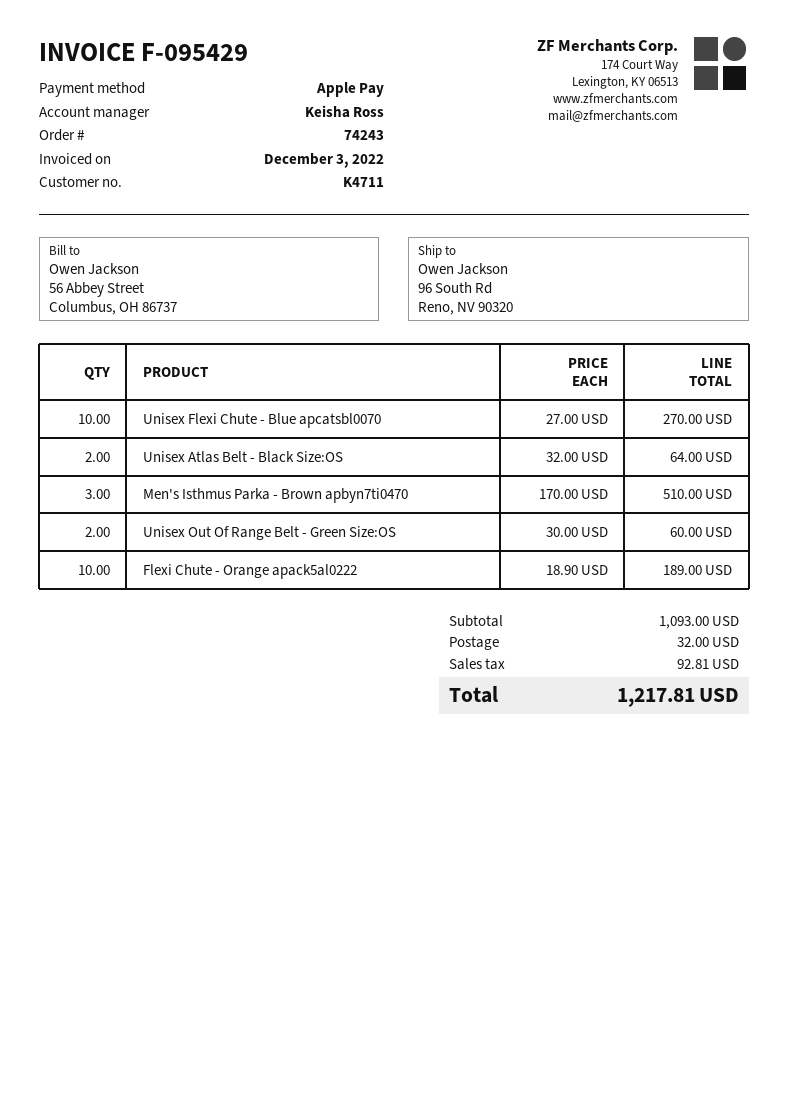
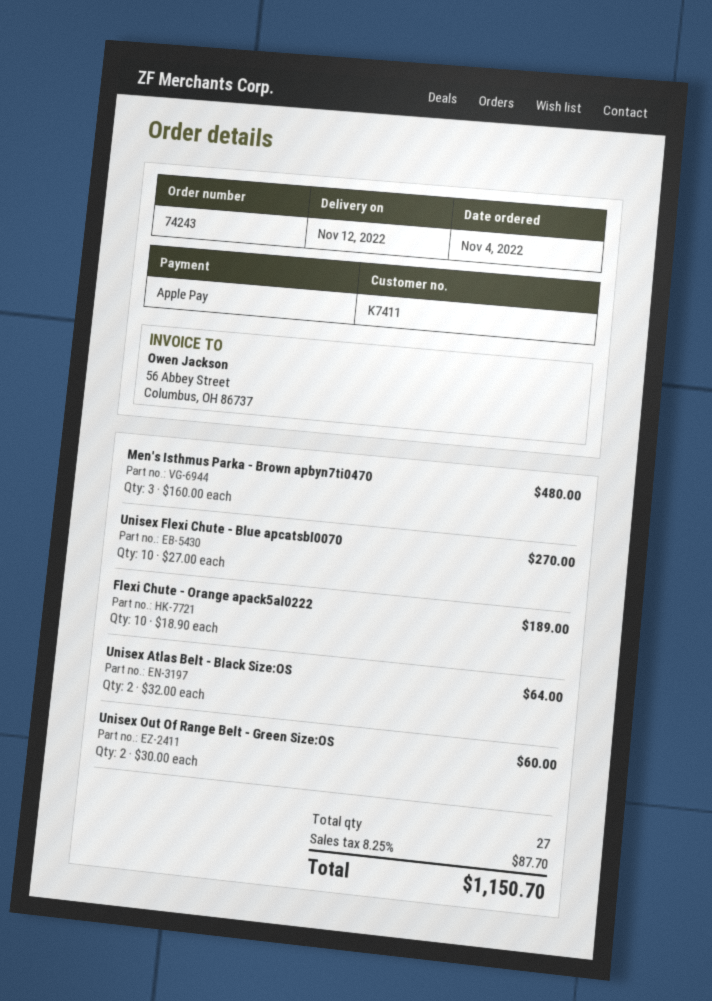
customer number: K4711 -> K7411
Men's Isthmus Parka - Brown apbyn7ti0470: 3 x 170.00 = 510.00 -> 3 x 160.00 = 480.00
shipping: 32.00 -> none
tax: 92.81 -> 87.70
total: 1217.81 -> 1150.70

